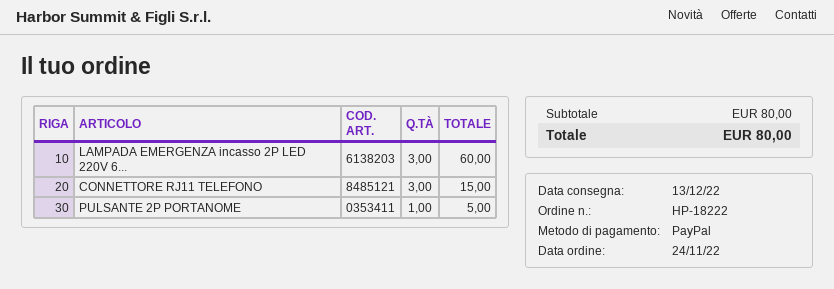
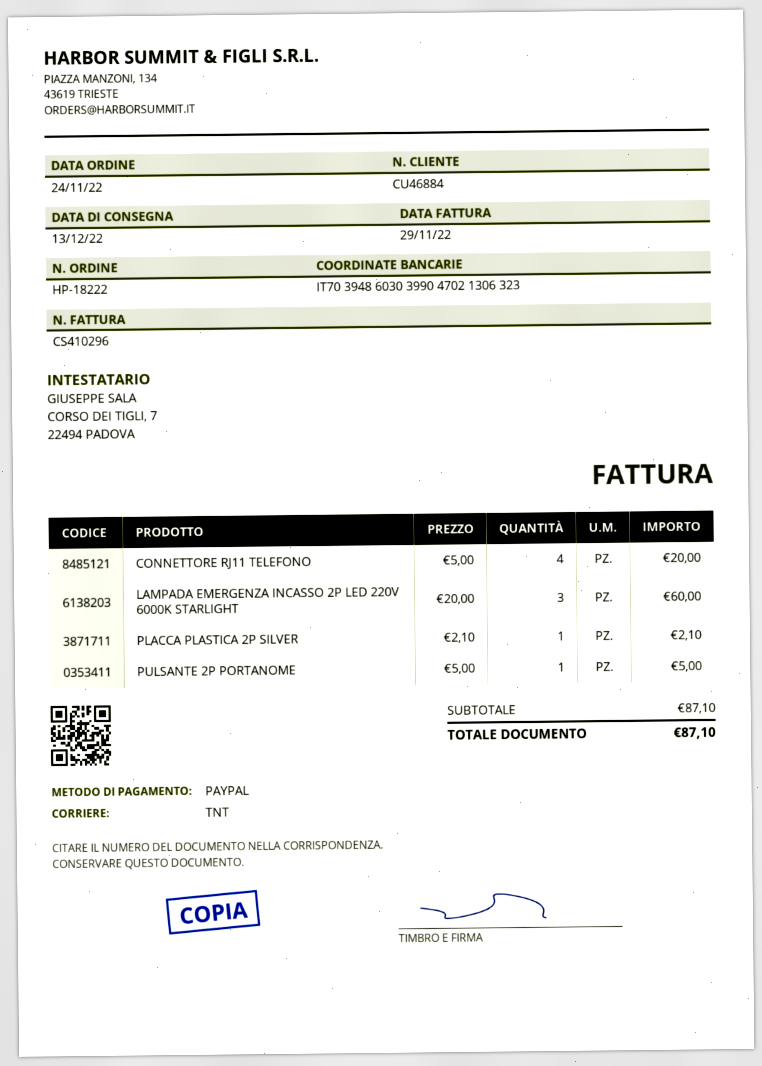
CONNETTORE RJ11 TELEFONO: 3 for 15.00 -> 4 for 20.00
PLACCA PLASTICA 2P SILVER: none -> 1 for 2.10
subtotal: 80.00 -> 87.10
total: 80.00 -> 87.10

